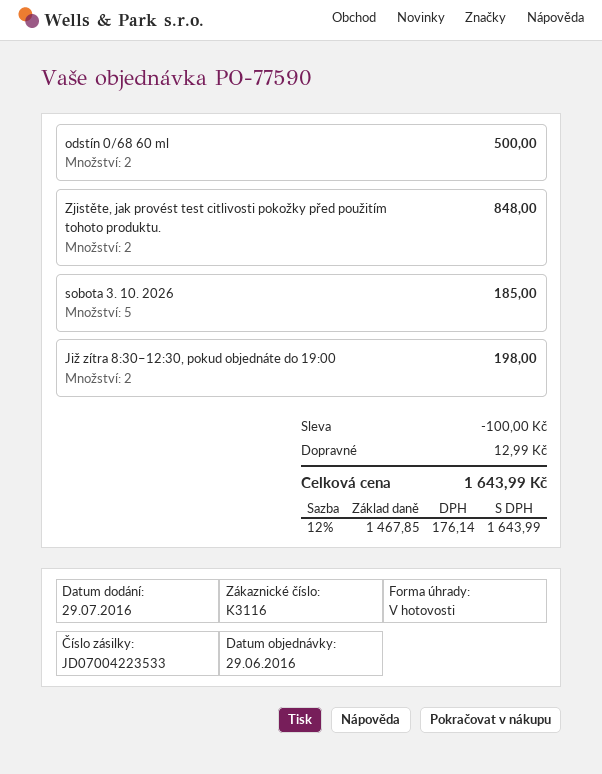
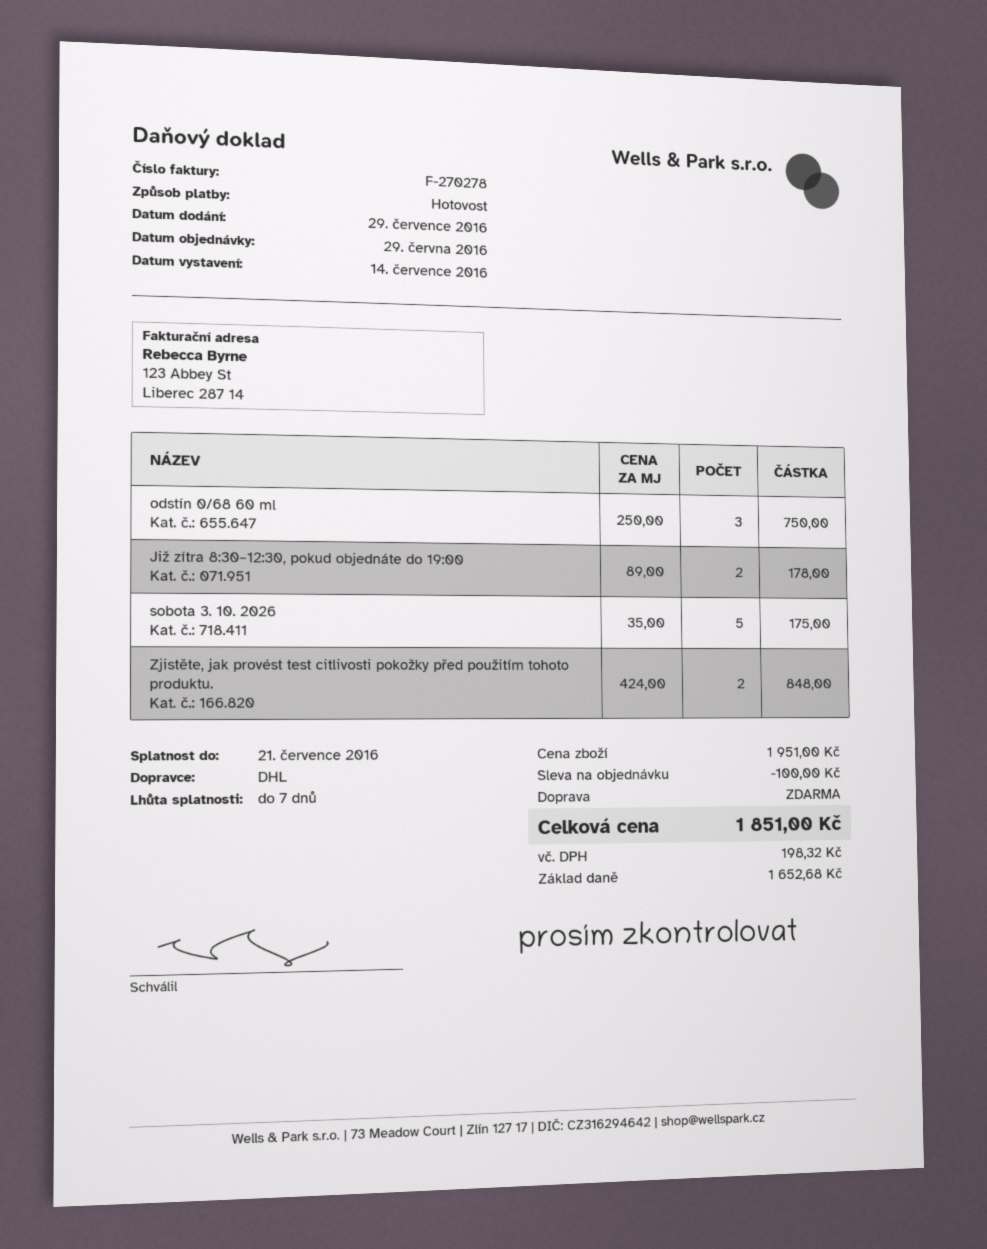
odstín 0/68 60 ml: 2 for 500.00 -> 3 for 750.00
sobota 3. 10. 2026: 5 for 185.00 -> 5 for 175.00
Již zítra 8:30–12:30, pokud objednáte do 19:00: 2 for 198.00 -> 2 for 178.00
shipping: 12.99 -> 0.00
net: 1467.85 -> 1652.68
tax: 176.14 -> 198.32
total: 1643.99 -> 1851.00

